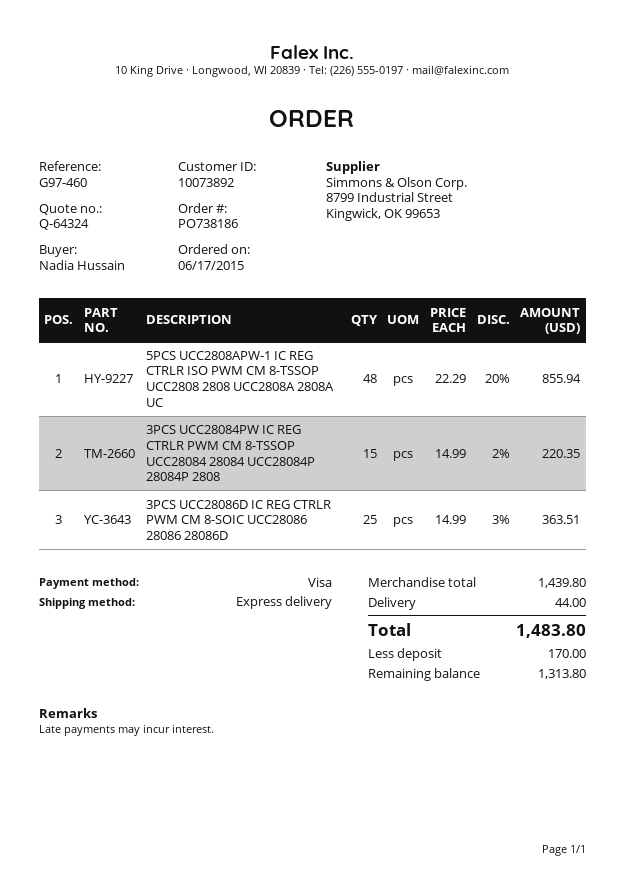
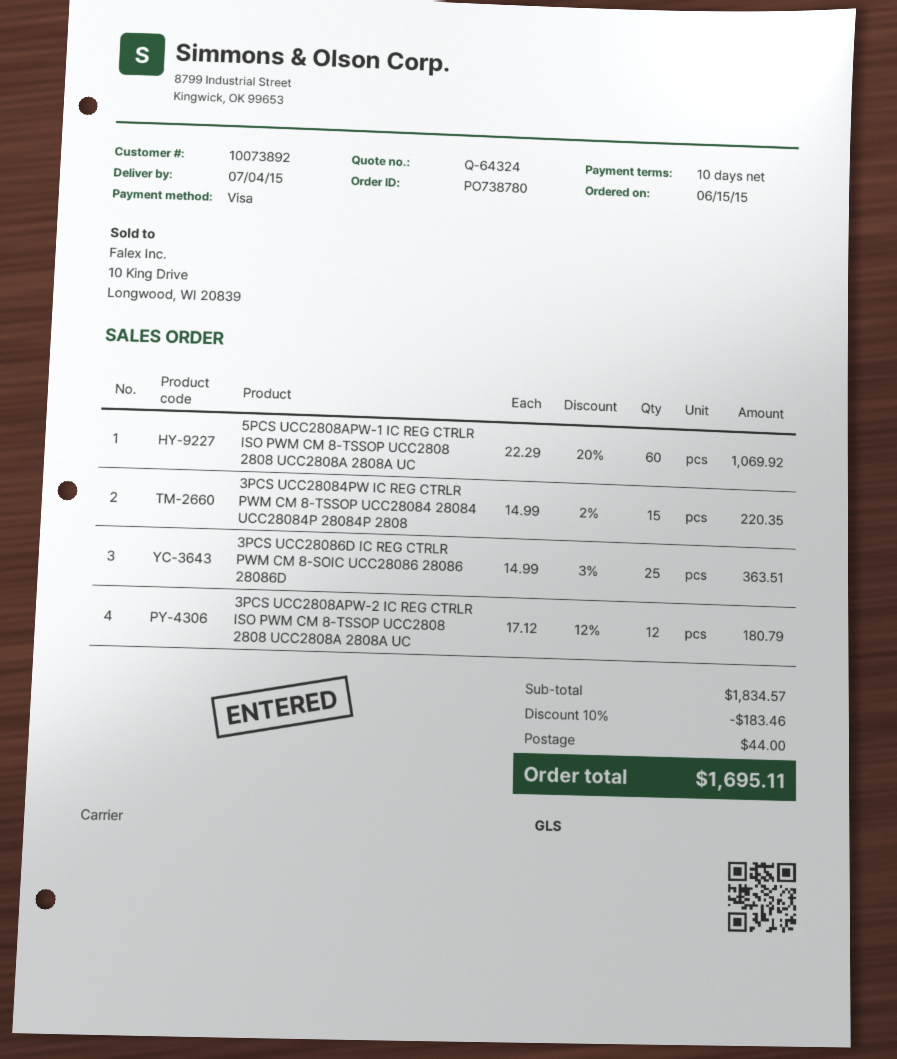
order number: PO738186 -> PO738780
order date: 2015-06-17 -> 2015-06-15
shipping method: express -> GLS
5PCS UCC2808APW-1 IC REG CTRLR ISO PWM CM 8-TSSOP UCC2808 2808 UCC2808A 2808A UC: 48 x 22.29 - 20% = 855.94 -> 60 x 22.29 - 20% = 1069.92
3PCS UCC2808APW-2 IC REG CTRLR ISO PWM CM 8-TSSOP UCC2808 2808 UCC2808A 2808A UC: none -> 12 x 17.12 - 12% = 180.79
subtotal: 1439.80 -> 1834.57
discount: none -> 10% = 183.46
total: 1483.80 -> 1695.11

